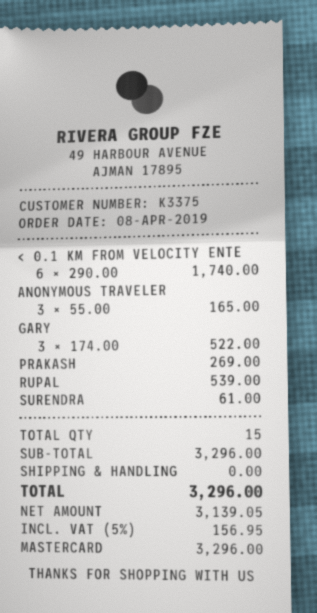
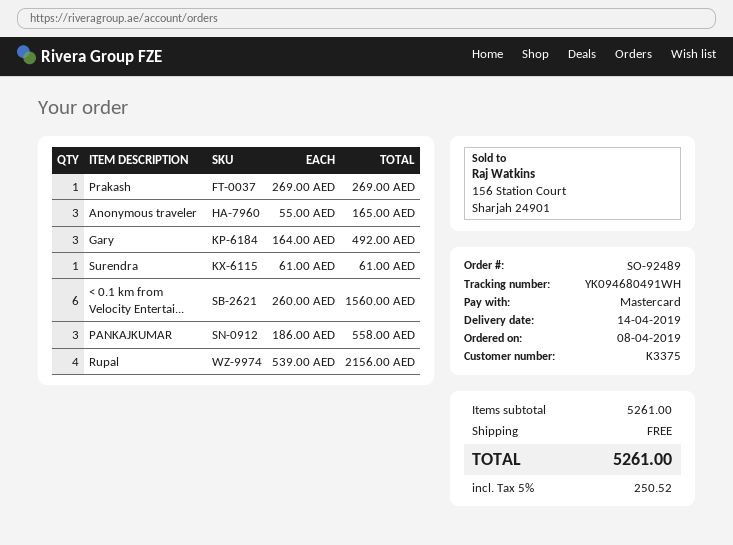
< 0.1 KM FROM VELOCITY ENTE: 6 x 290.00 = 1740.00 -> 6 x 260.00 = 1560.00
GARY: 3 x 174.00 = 522.00 -> 3 x 164.00 = 492.00
RUPAL: 1 x 539.00 = 539.00 -> 4 x 539.00 = 2156.00
PANKAJKUMAR: none -> 3 x 186.00 = 558.00
subtotal: 3296.00 -> 5261.00
tax: 5% = 156.95 -> 5% = 250.52
total: 3296.00 -> 5261.00

